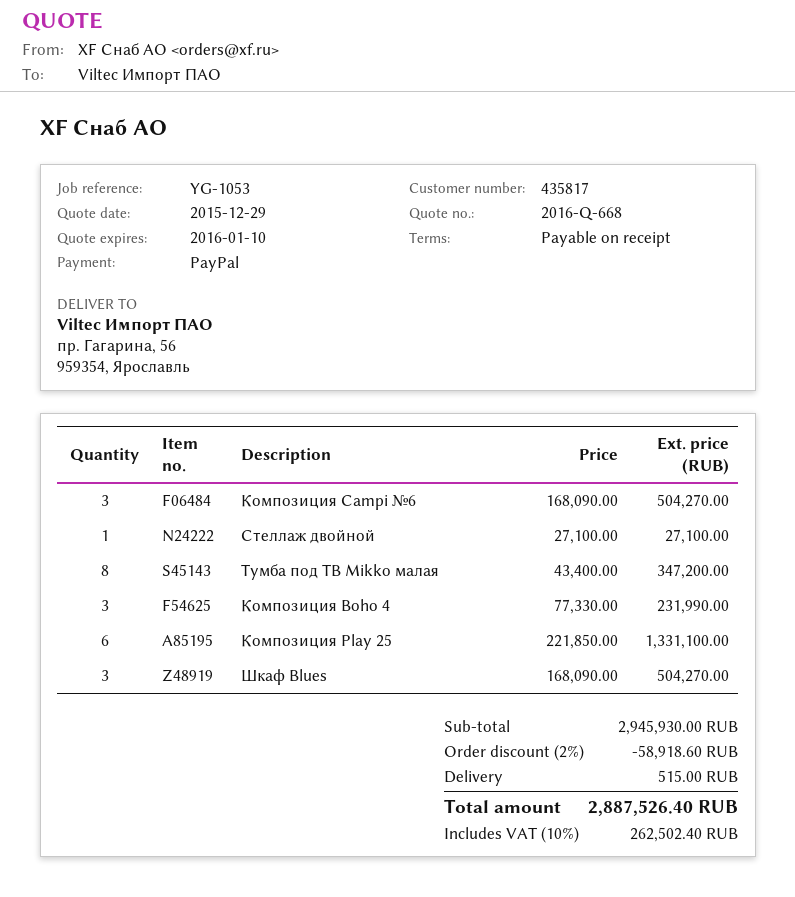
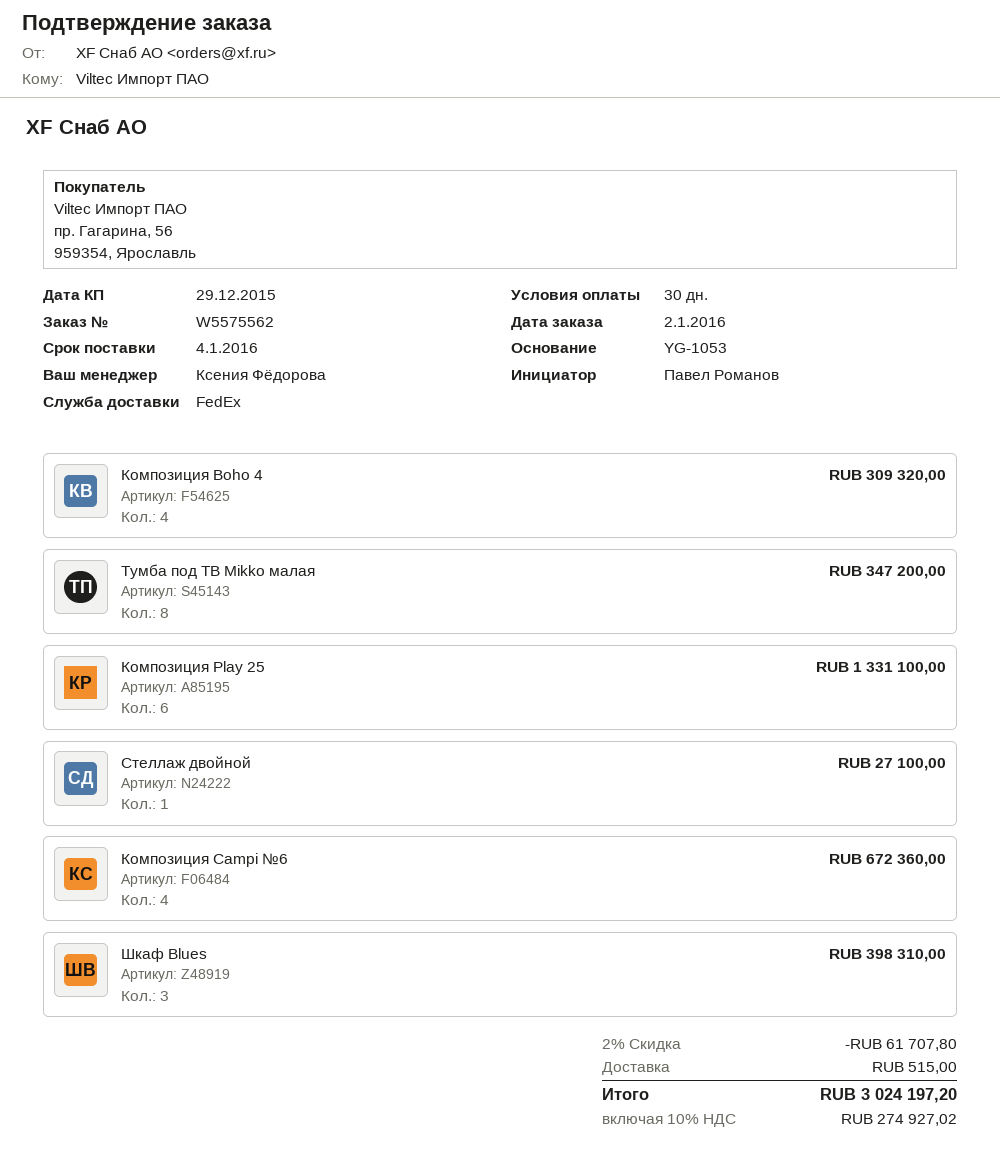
payment terms: on receipt -> 30 days
Композиция Campi №6: 3 for 504270.00 -> 4 for 672360.00
Композиция Boho 4: 3 for 231990.00 -> 4 for 309320.00
Шкаф Blues: 3 for 504270.00 -> 3 for 398310.00
discount: 2% = 58918.60 -> 2% = 61707.80
tax: 10% = 262502.40 -> 10% = 274927.02
total: 2887526.40 -> 3024197.20

